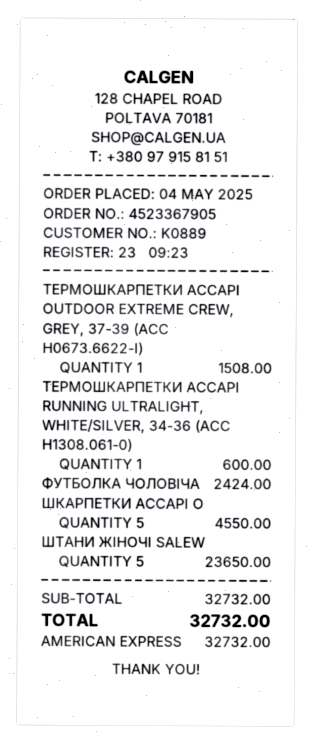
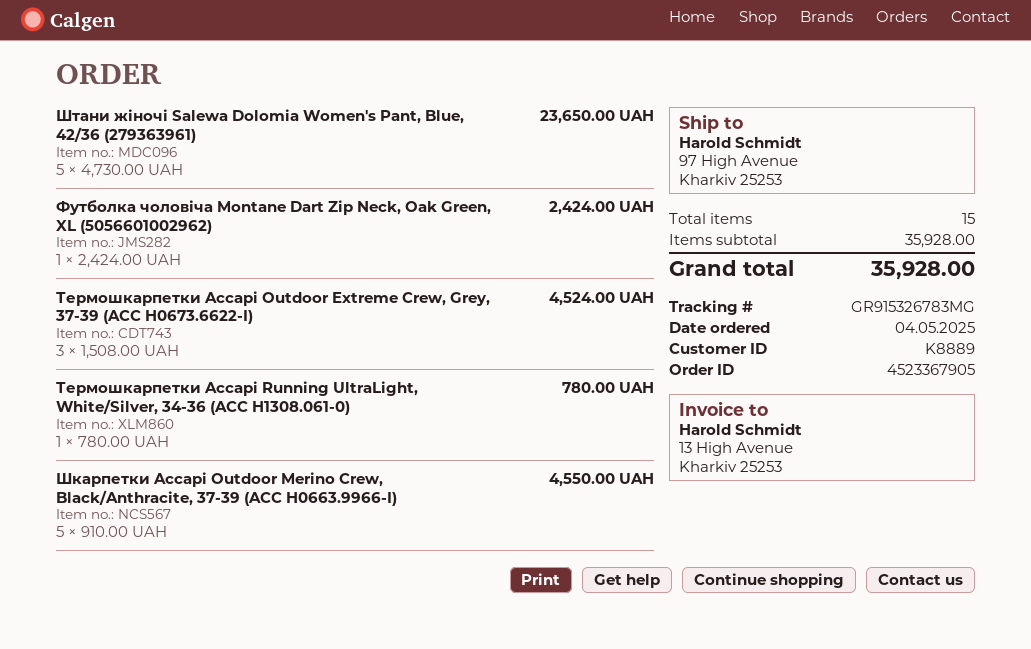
customer number: K0889 -> K8889
ТЕРМОШКАРПЕТКИ ACCAPI OUTDOOR EXTREME CREW, GREY, 37-39 (ACC H0673.6622-I): 1 for 1508.00 -> 3 for 4524.00
ТЕРМОШКАРПЕТКИ ACCAPI RUNNING ULTRALIGHT, WHITE/SILVER, 34-36 (ACC H1308.061-0): 1 for 600.00 -> 1 for 780.00
subtotal: 32732.00 -> 35928.00
total: 32732.00 -> 35928.00

